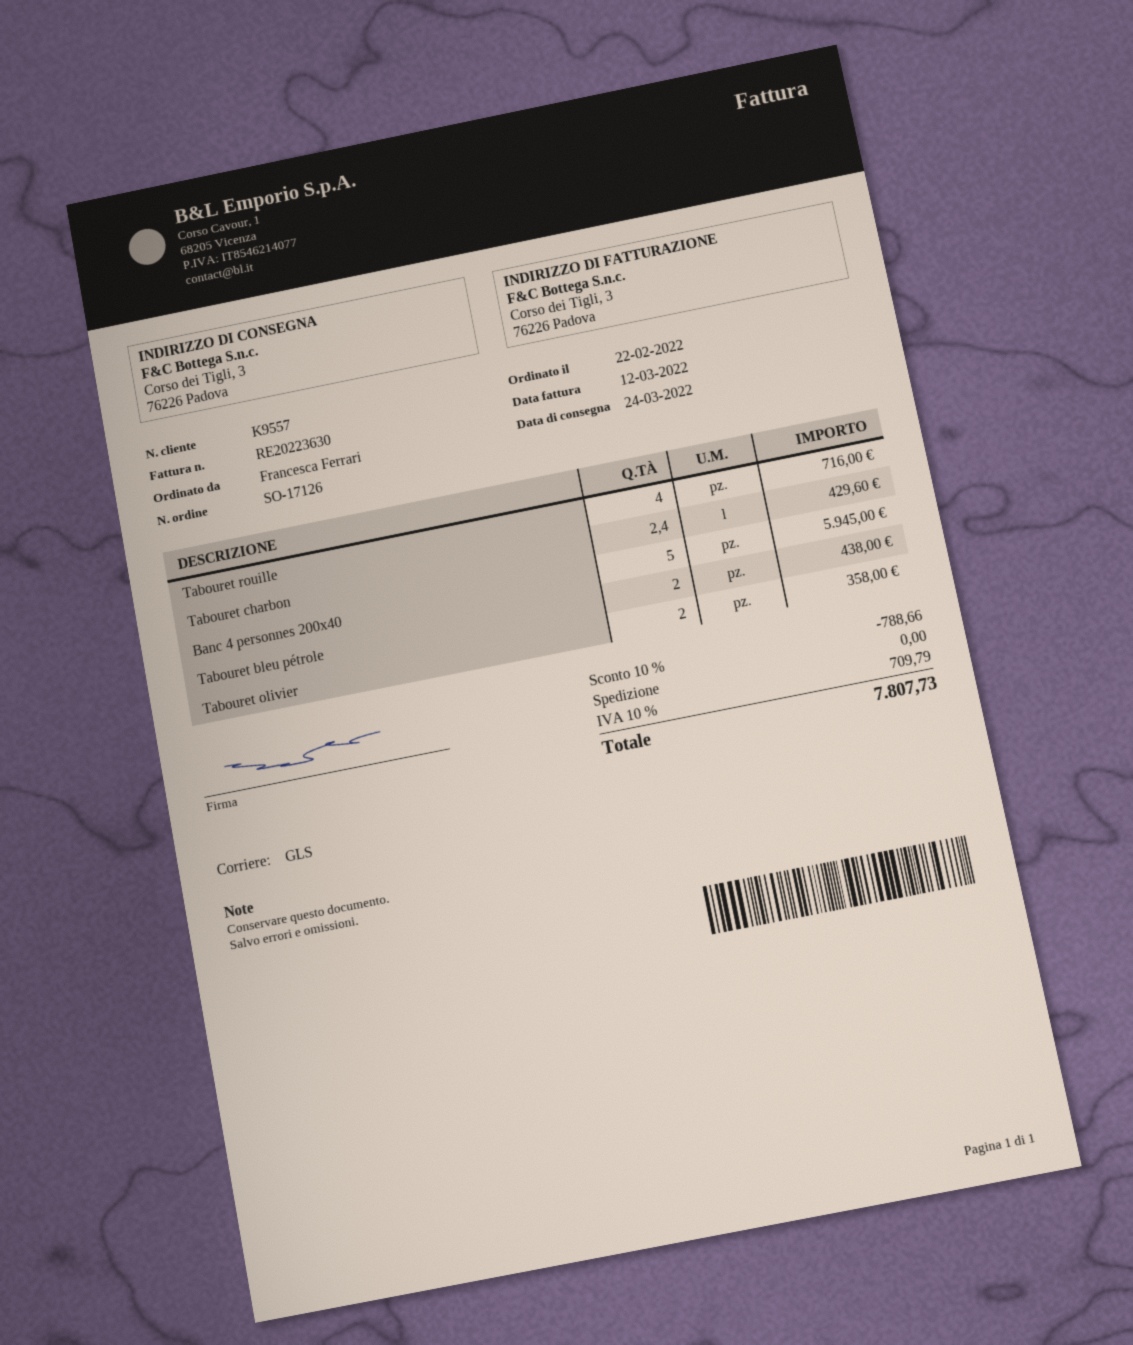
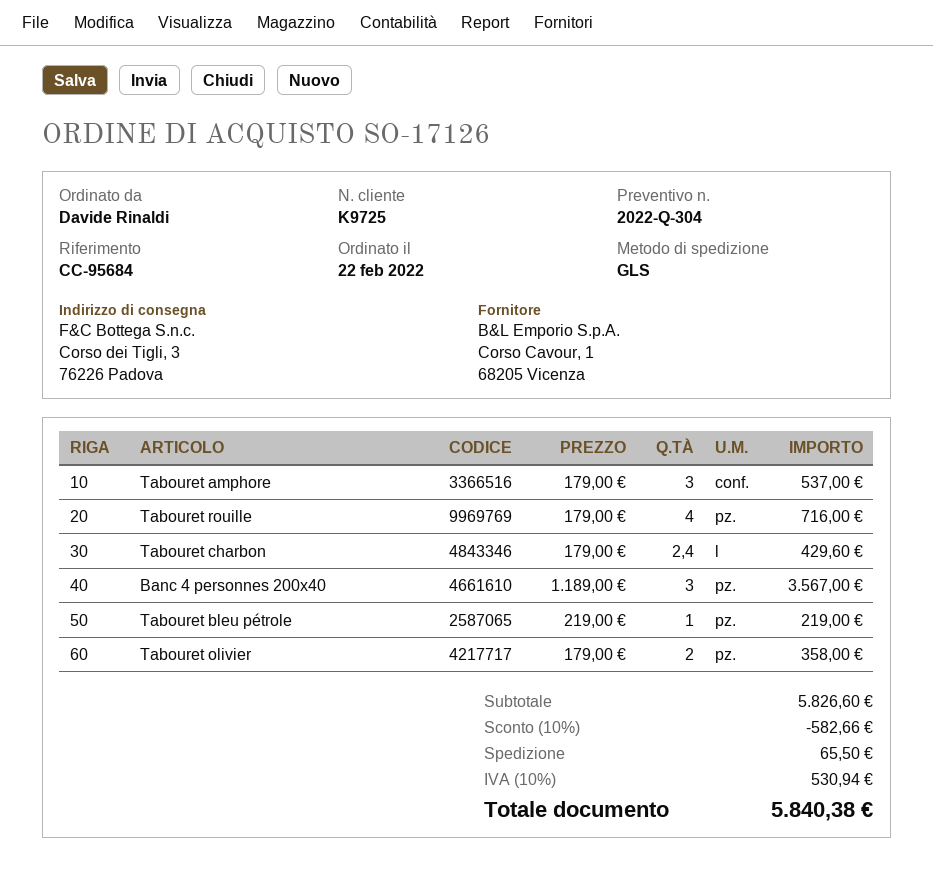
customer number: K9557 -> K9725
ordered by: Francesca Ferrari -> Davide Rinaldi
Banc 4 personnes 200x40: 5 for 5945.00 -> 3 for 3567.00
Tabouret bleu pétrole: 2 for 438.00 -> 1 for 219.00
Tabouret amphore: none -> 3 for 537.00
discount: 10% = 788.66 -> 10% = 582.66
shipping: 0.00 -> 65.50
tax: 10% = 709.79 -> 10% = 530.94
total: 7807.73 -> 5840.38

